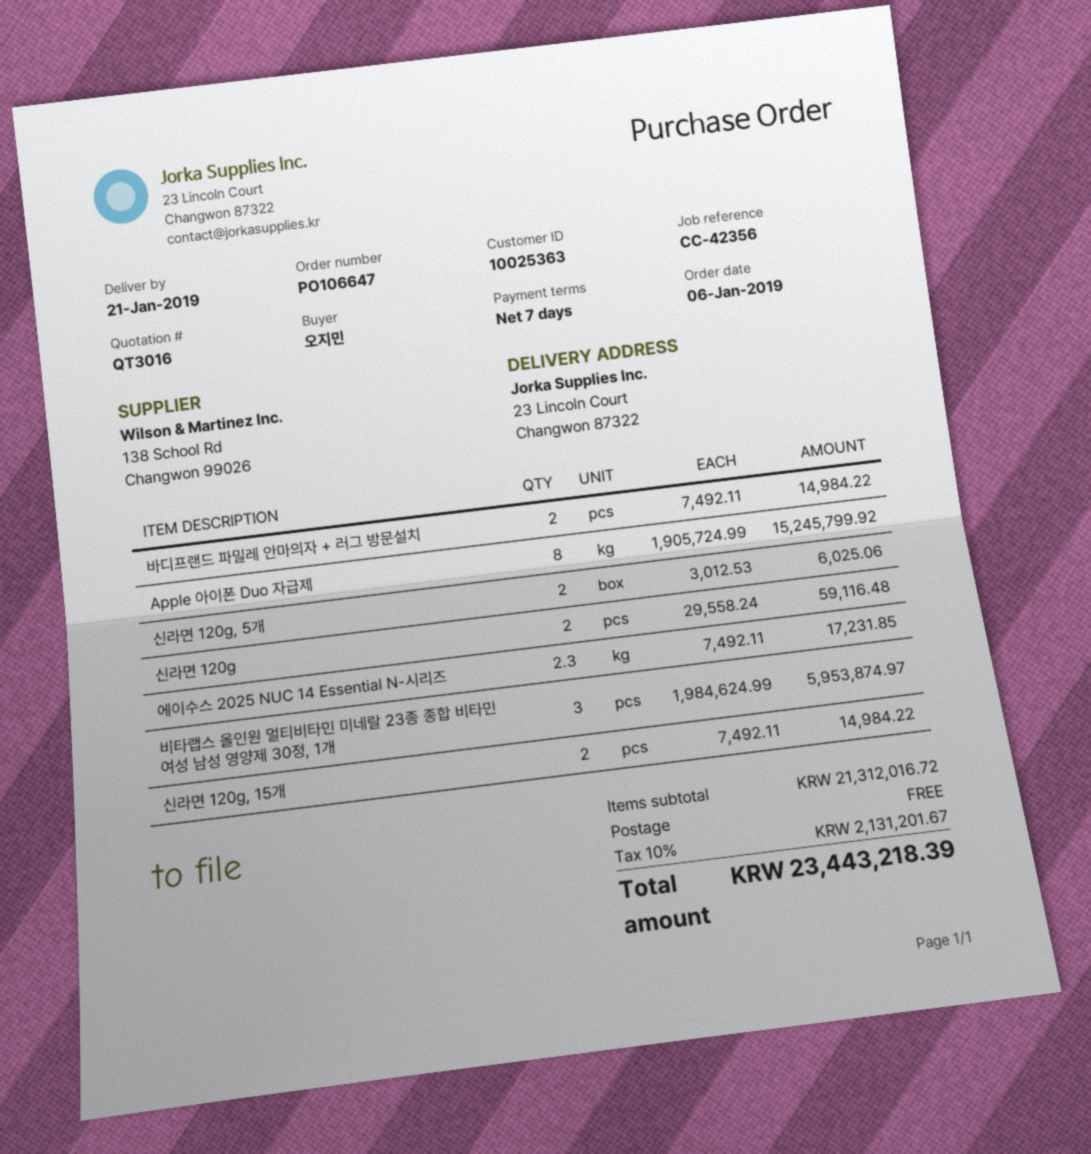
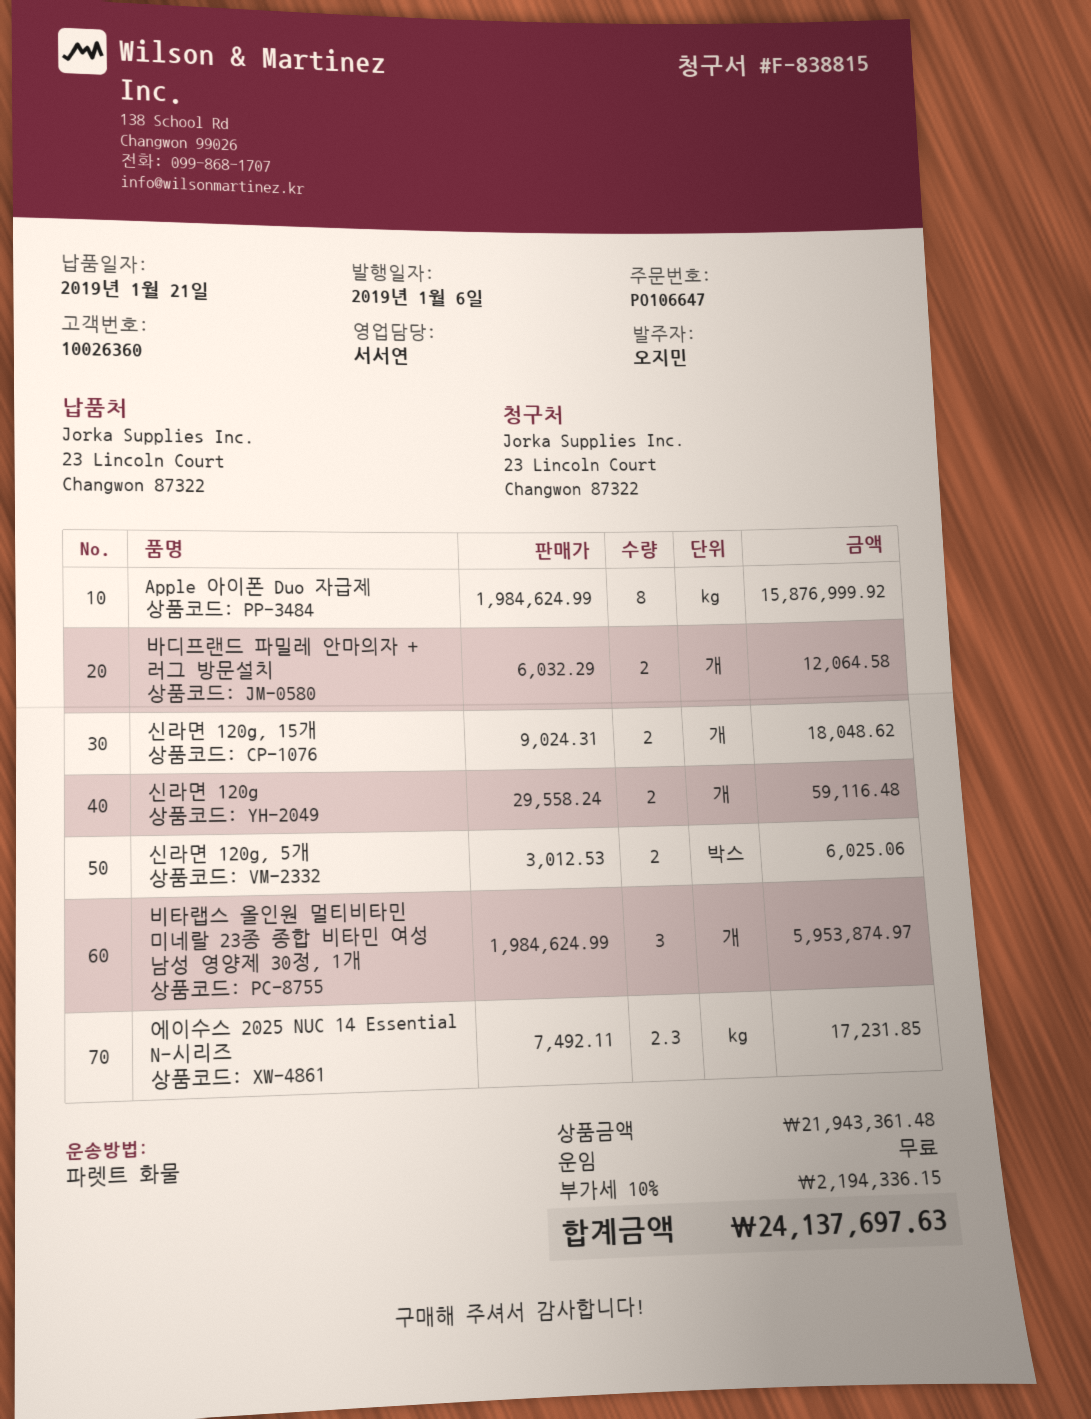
customer number: 10025363 -> 10026360
바디프랜드 파밀레 안마의자 + 러그 방문설치: 2 x 7492.11 = 14984.22 -> 2 x 6032.29 = 12064.58
Apple 아이폰 Duo 자급제: 8 x 1905724.99 = 15245799.92 -> 8 x 1984624.99 = 15876999.92
신라면 120g, 15개: 2 x 7492.11 = 14984.22 -> 2 x 9024.31 = 18048.62
subtotal: 21312016.72 -> 21943361.48
tax: 10% = 2131201.67 -> 10% = 2194336.15
total: 23443218.39 -> 24137697.63

